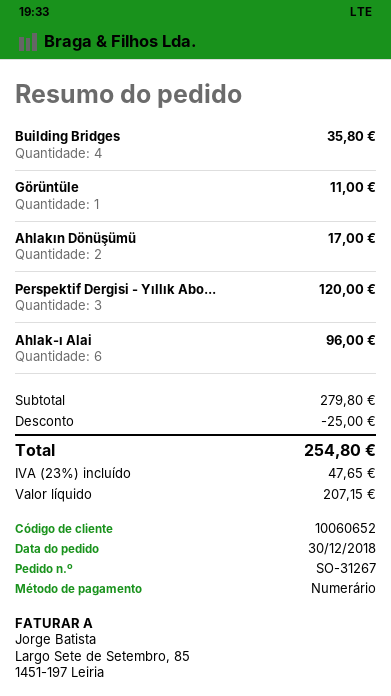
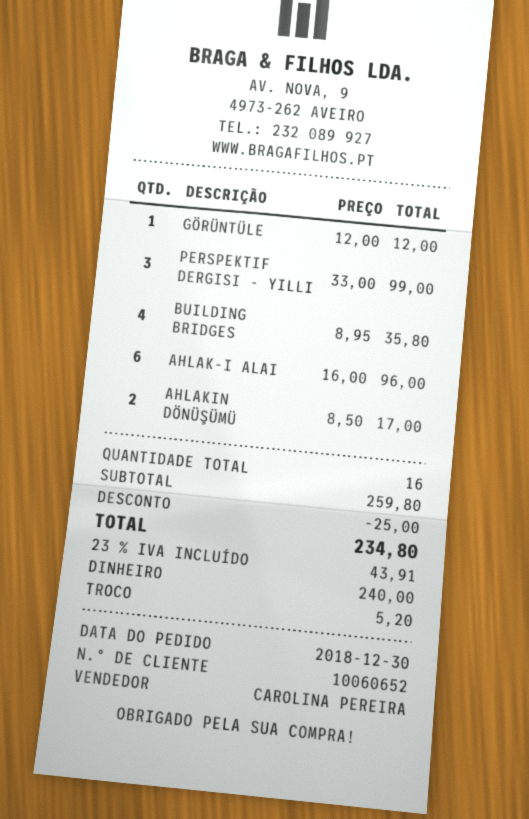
Görüntüle: 1 for 11.00 -> 1 for 12.00
Perspektif Dergisi - Yıllık Abo...: 3 for 120.00 -> 3 for 99.00
subtotal: 279.80 -> 259.80
tax: 23% = 47.65 -> 23% = 43.91
total: 254.80 -> 234.80

